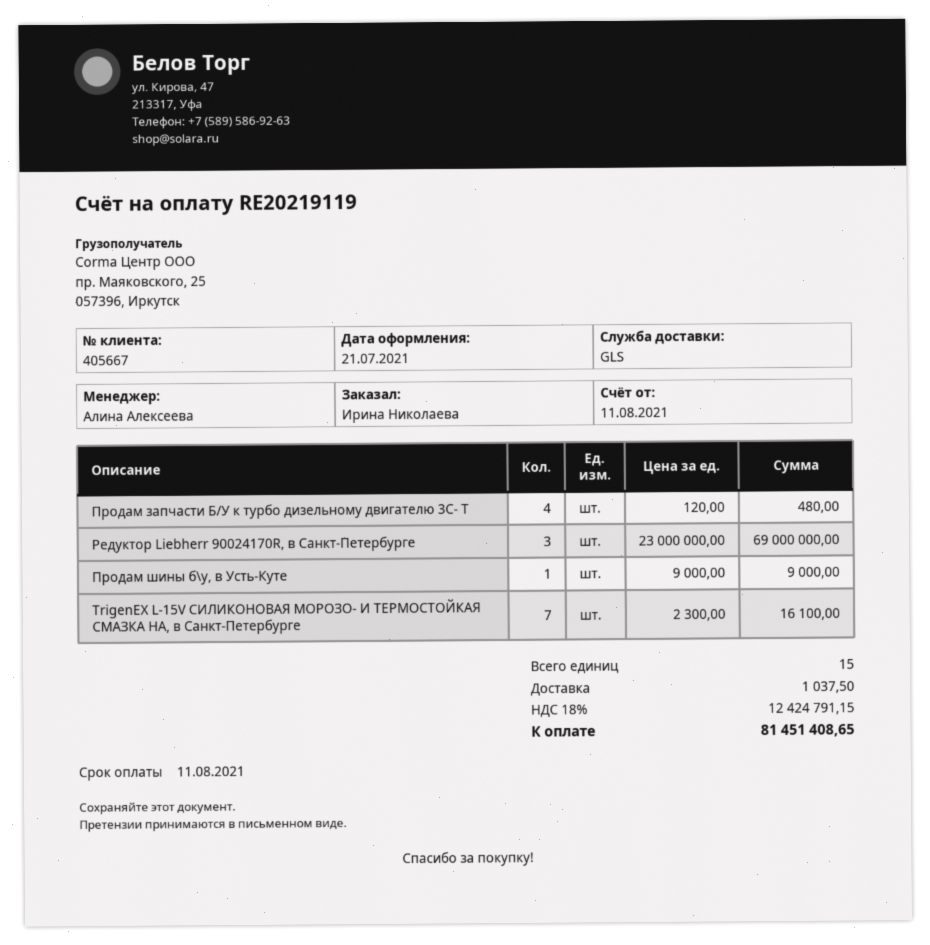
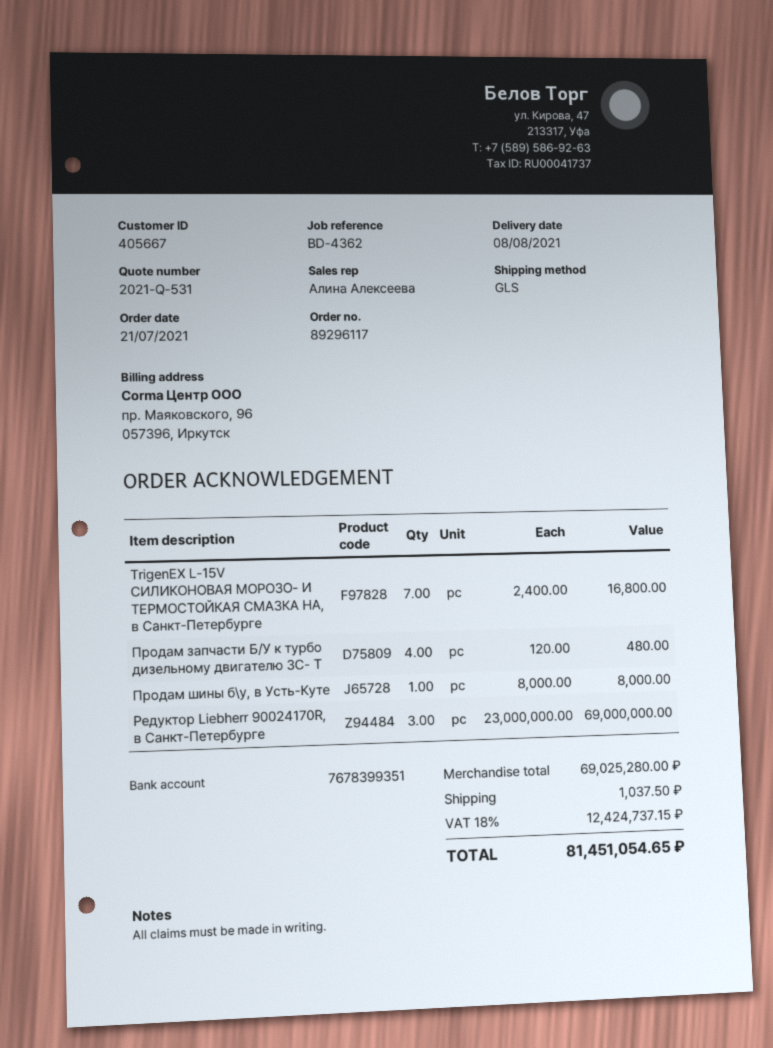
Продам шины б\у, в Усть-Куте: 1 x 9000.00 = 9000.00 -> 1 x 8000.00 = 8000.00
TrigenEX L-15V СИЛИКОНОВАЯ МОРОЗО- И ТЕРМОСТОЙКАЯ СМАЗКА НА, в Санкт-Петербурге: 7 x 2300.00 = 16100.00 -> 7 x 2400.00 = 16800.00
tax: 18% = 12424791.15 -> 18% = 12424737.15
total: 81451408.65 -> 81451054.65

